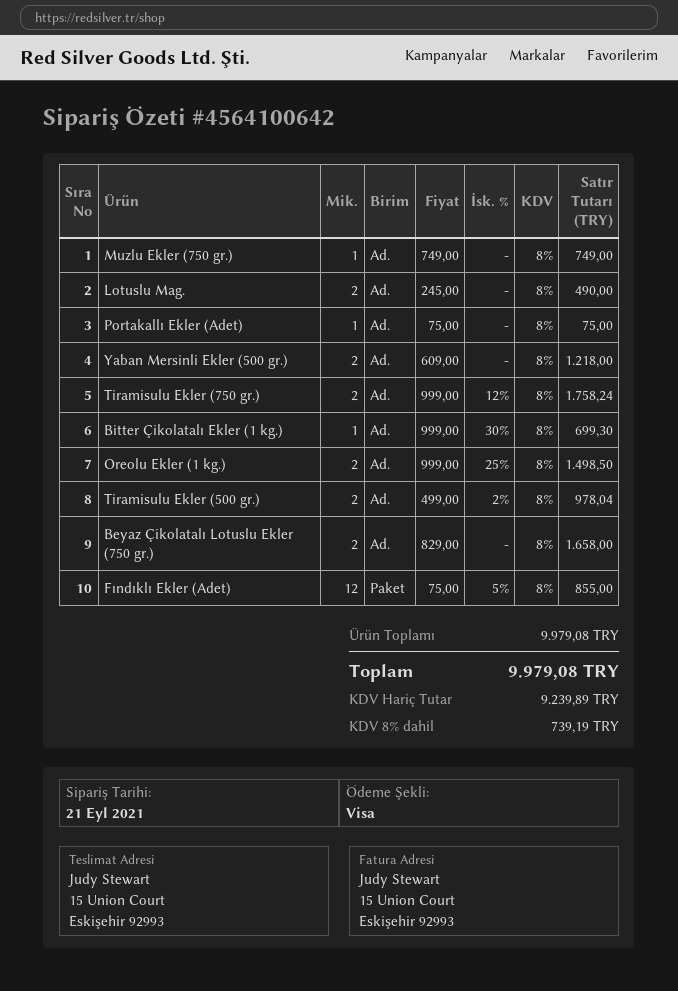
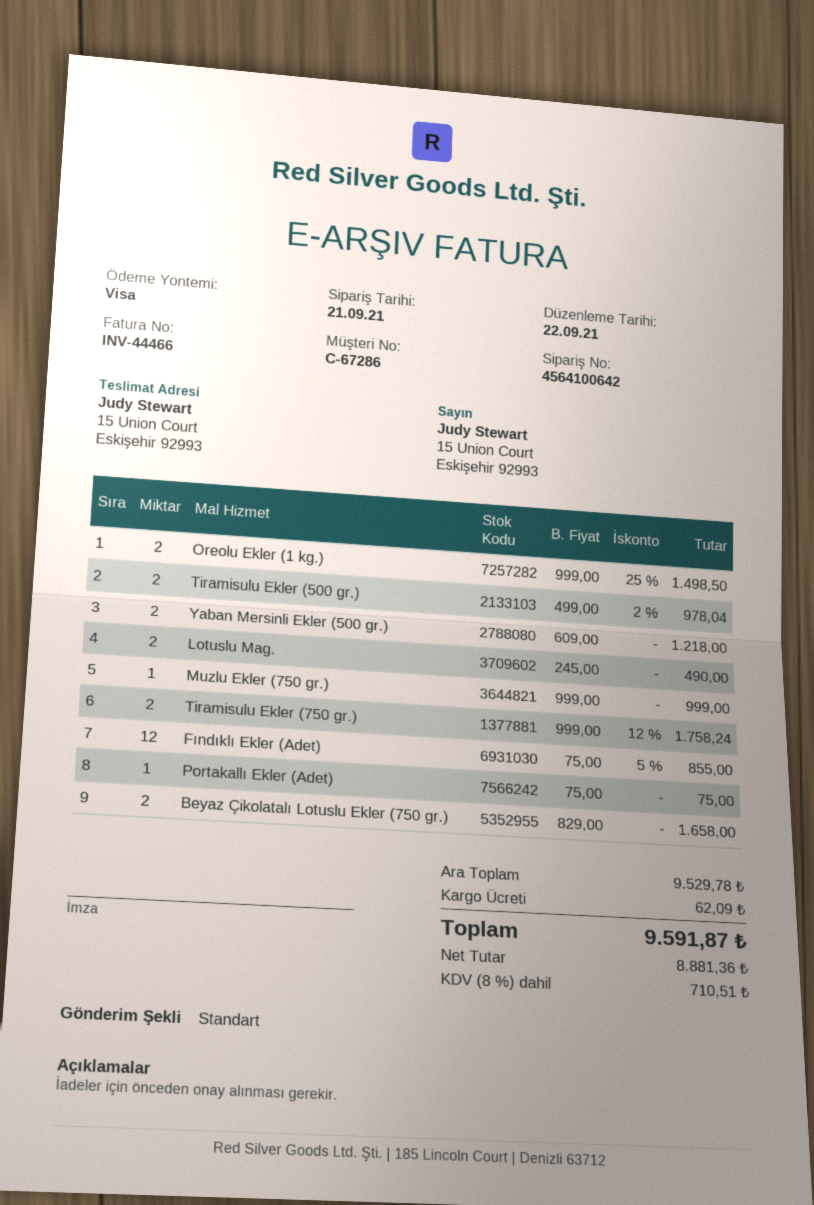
Muzlu Ekler (750 gr.): 1 x 749.00 = 749.00 -> 1 x 999.00 = 999.00
Bitter Çikolatalı Ekler (1 kg.): 1 x 999.00 - 30% = 699.30 -> none
subtotal: 9979.08 -> 9529.78
shipping: none -> 62.09
net: 9239.89 -> 8881.36
tax: 8% = 739.19 -> 8% = 710.51
total: 9979.08 -> 9591.87

